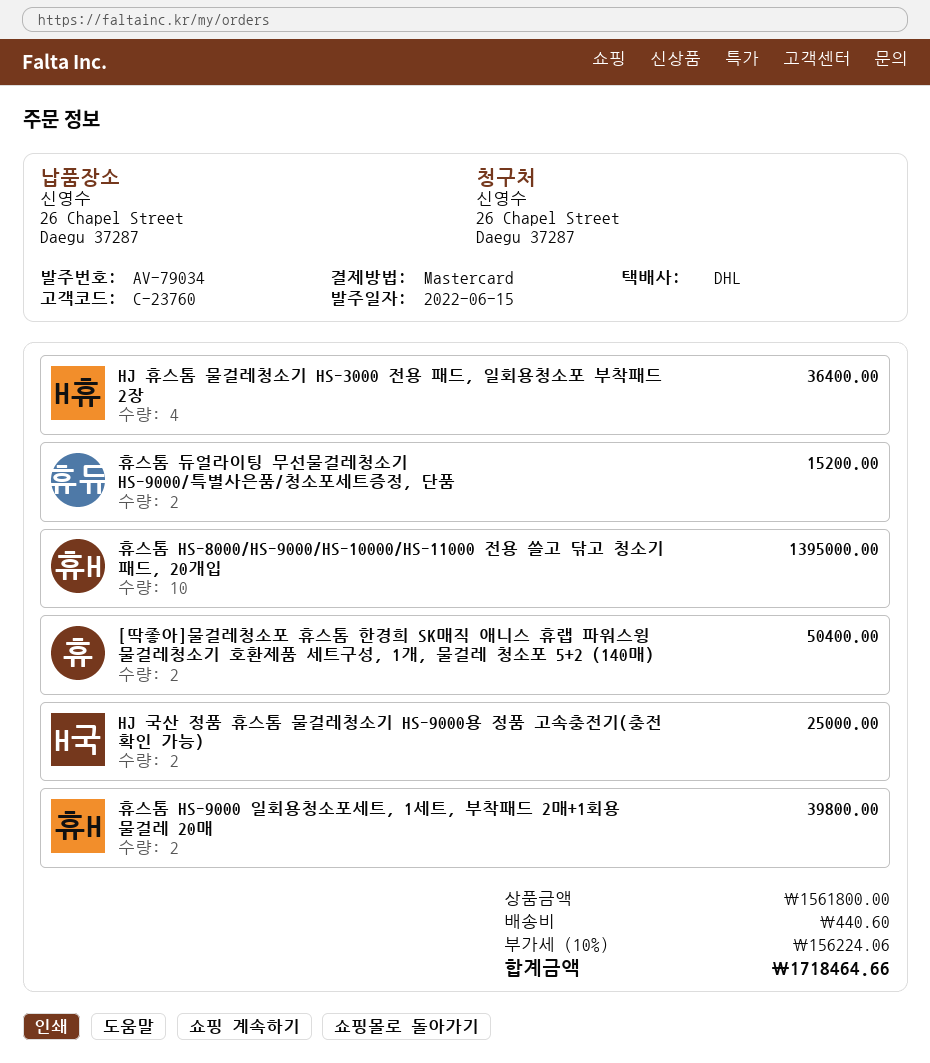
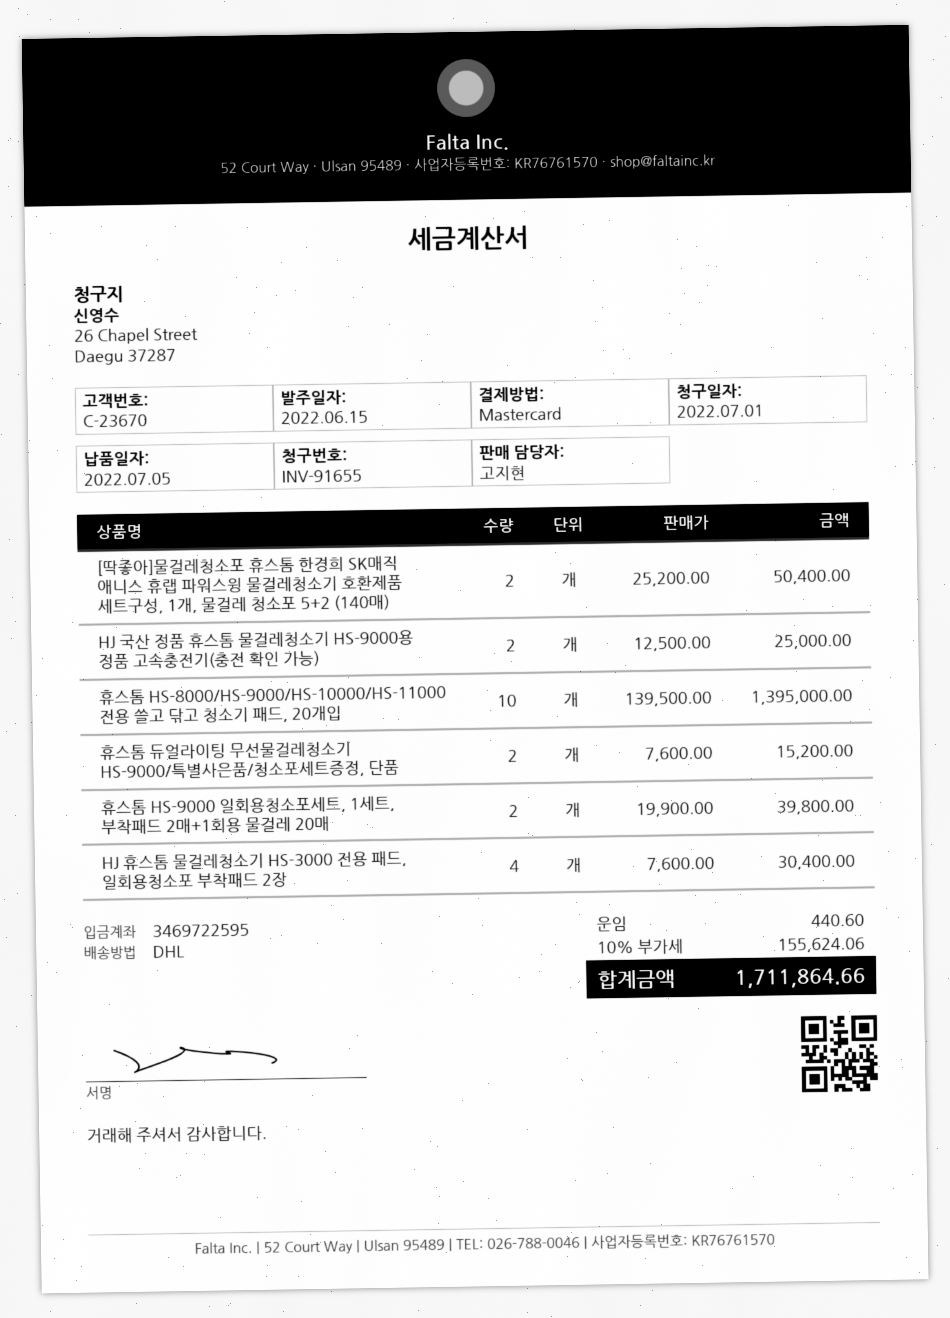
customer number: C-23760 -> C-23670
HJ 휴스톰 물걸레청소기 HS-3000 전용 패드, 일회용청소포 부착패드 2장: 4 for 36400.00 -> 4 for 30400.00
tax: 10% = 156224.06 -> 10% = 155624.06
total: 1718464.66 -> 1711864.66

